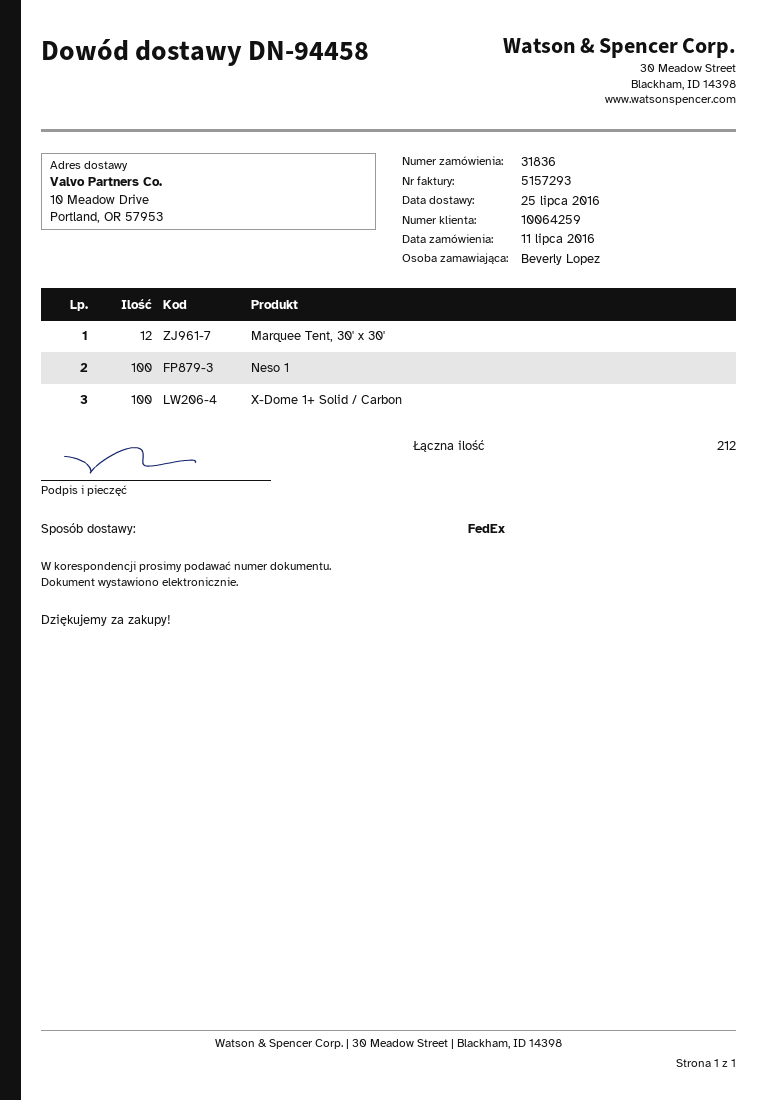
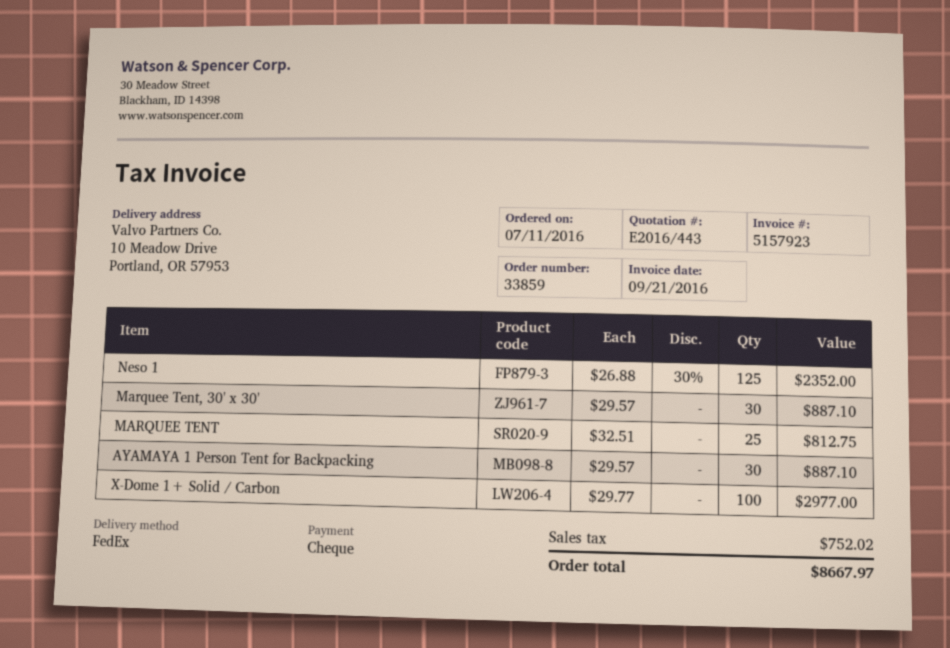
order number: 31836 -> 33859
invoice number: 5157293 -> 5157923
Marquee Tent, 30' x 30': 12 -> 30
Neso 1: 100 -> 125
MARQUEE TENT: none -> 25
AYAMAYA 1 Person Tent for Backpacking: none -> 30

